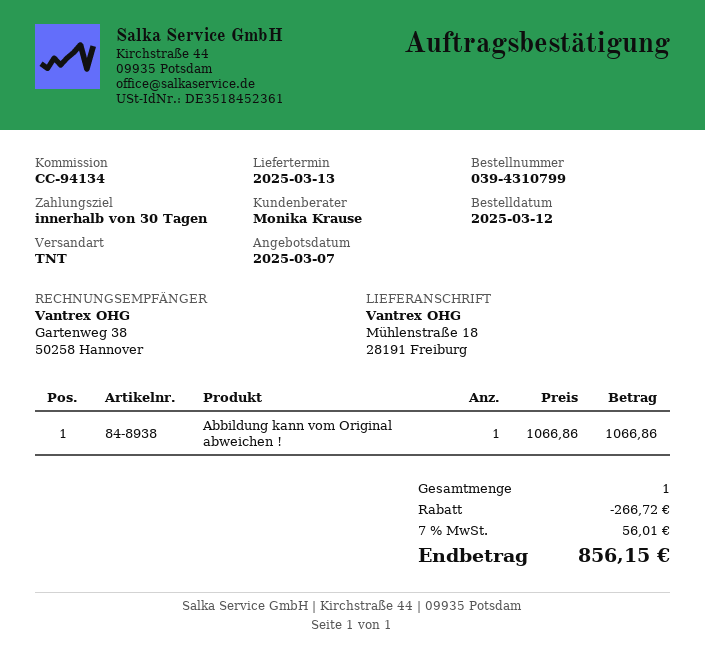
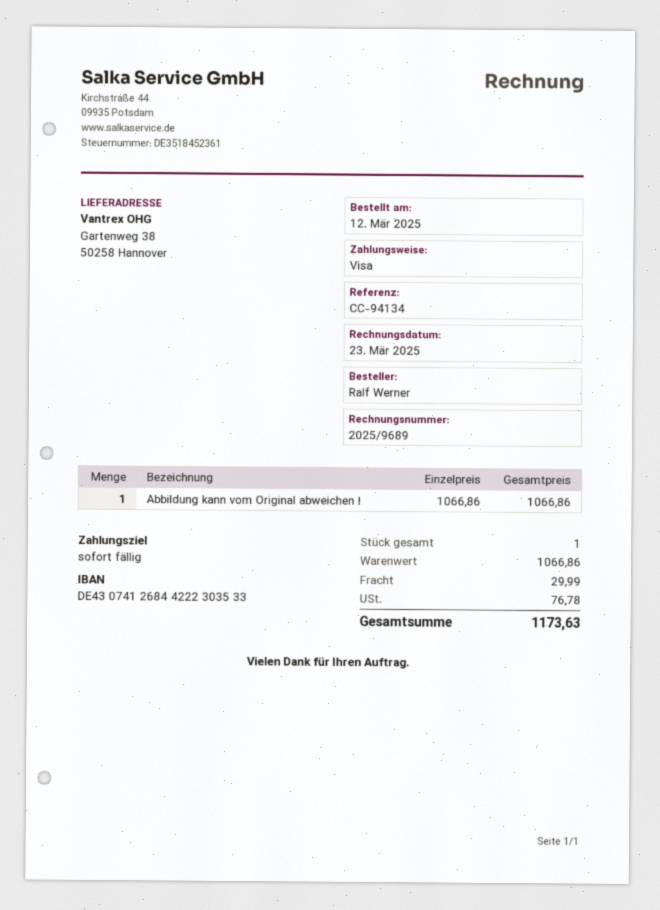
payment terms: 30 days -> on receipt
ship to: Mühlenstraße 18, 28191 Freiburg -> Gartenweg 38, 50258 Hannover
discount: 266.72 -> none
shipping: none -> 29.99
tax: 56.01 -> 76.78
total: 856.15 -> 1173.63

